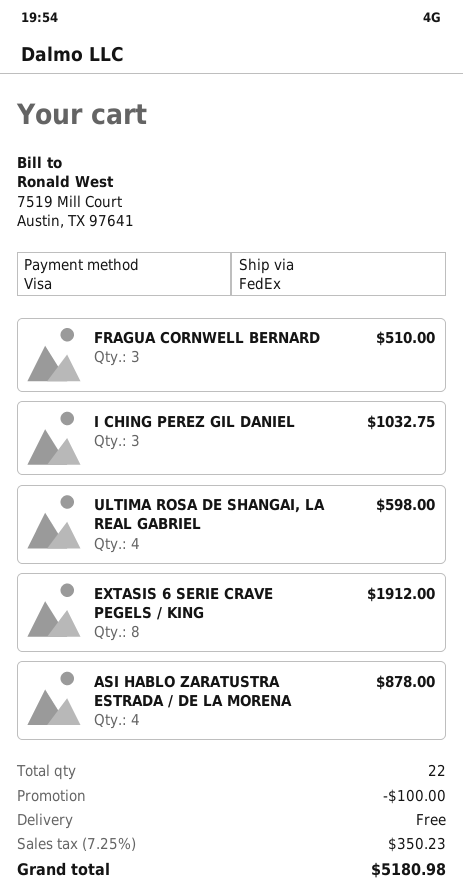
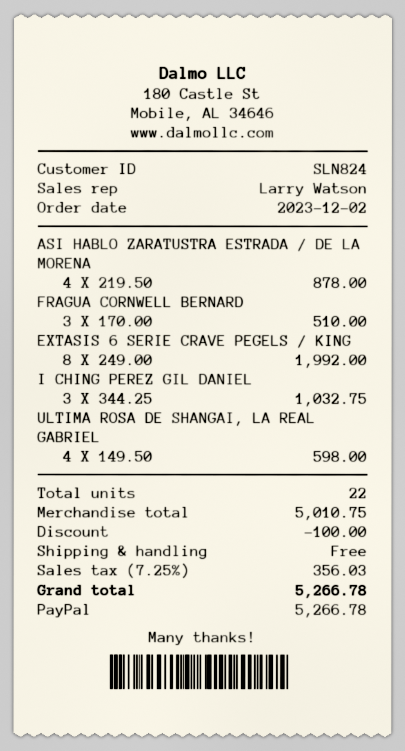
payment method: Visa -> PayPal
EXTASIS 6 SERIE CRAVE PEGELS / KING: 8 for 1912.00 -> 8 for 1992.00
tax: 7.25% = 350.23 -> 7.25% = 356.03
total: 5180.98 -> 5266.78

